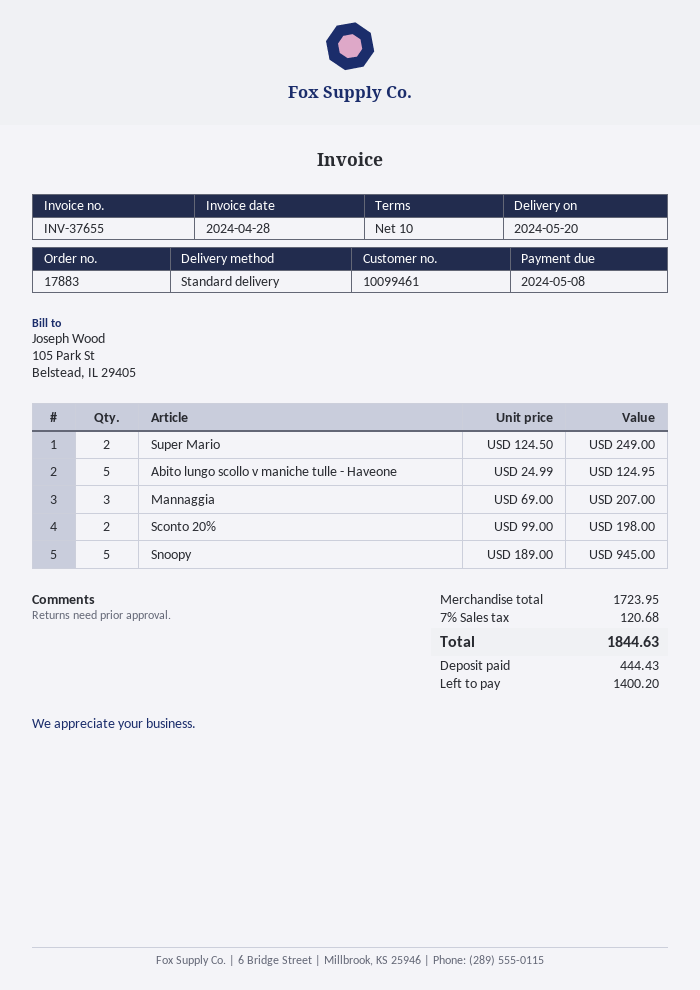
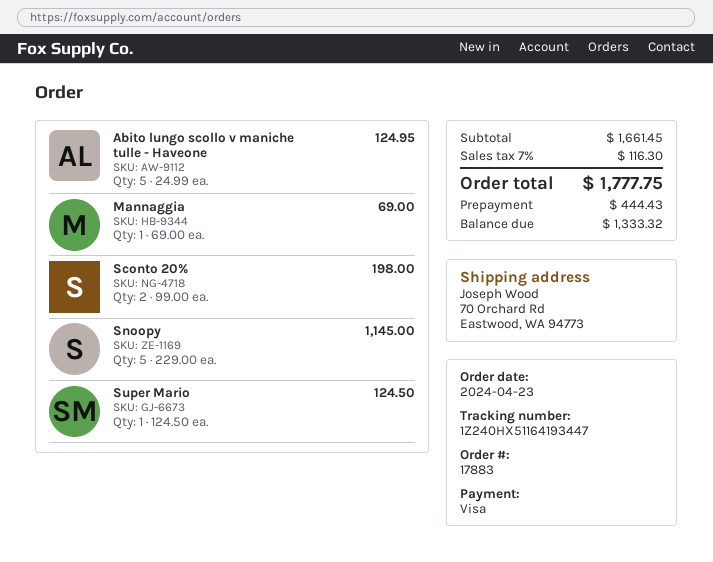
Super Mario: 2 x 124.50 = 249.00 -> 1 x 124.50 = 124.50
Mannaggia: 3 x 69.00 = 207.00 -> 1 x 69.00 = 69.00
Snoopy: 5 x 189.00 = 945.00 -> 5 x 229.00 = 1145.00
subtotal: 1723.95 -> 1661.45
tax: 7% = 120.68 -> 7% = 116.30
total: 1844.63 -> 1777.75
balance: 1400.20 -> 1333.32

